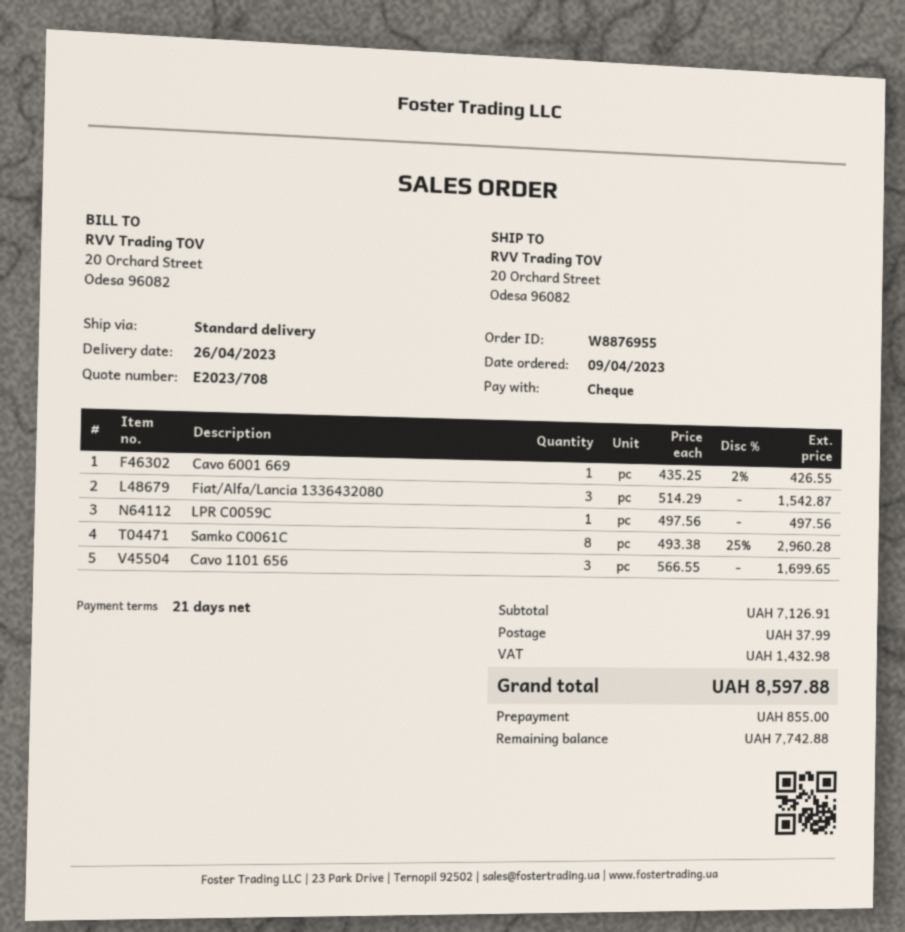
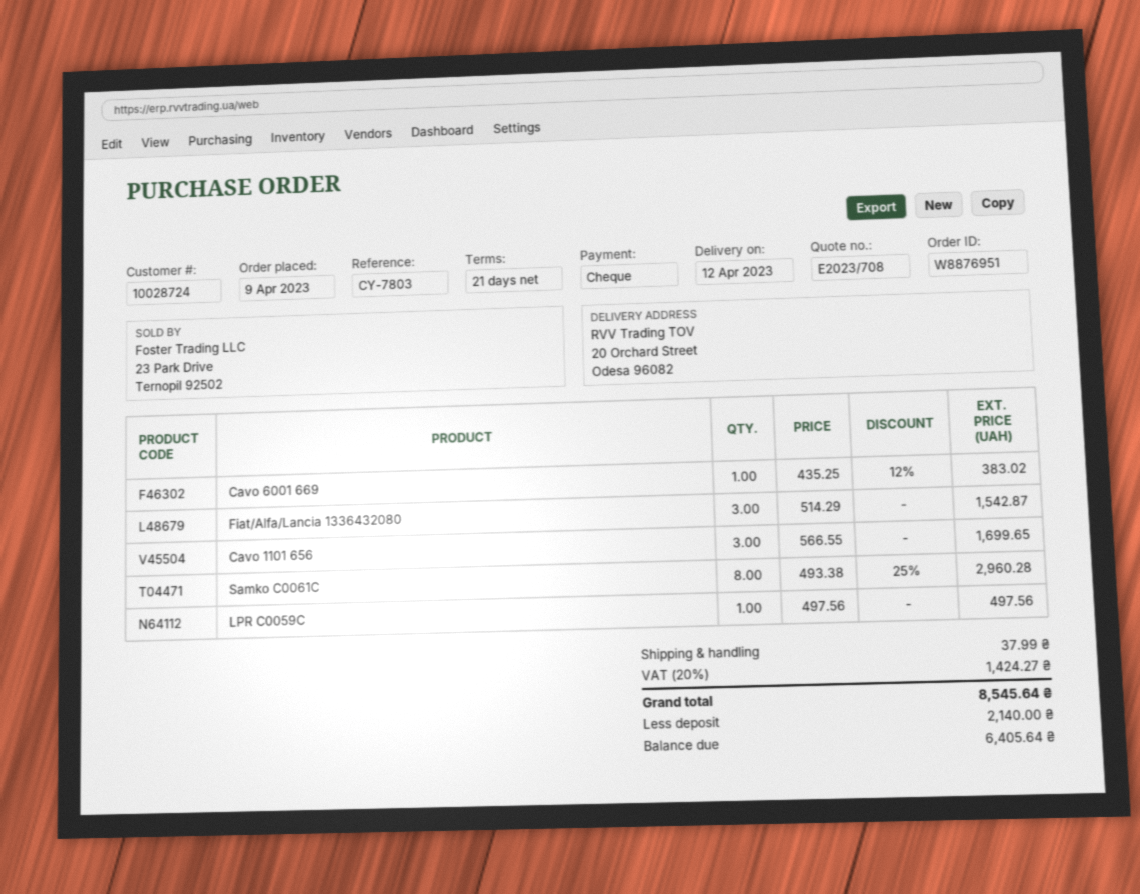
order number: W8876955 -> W8876951
delivery date: 2023-04-26 -> 2023-04-12
Cavo 6001 669: 1 x 435.25 - 2% = 426.55 -> 1 x 435.25 - 12% = 383.02
tax: 1432.98 -> 1424.27
total: 8597.88 -> 8545.64
deposit: 855.00 -> 2140.00
balance: 7742.88 -> 6405.64

